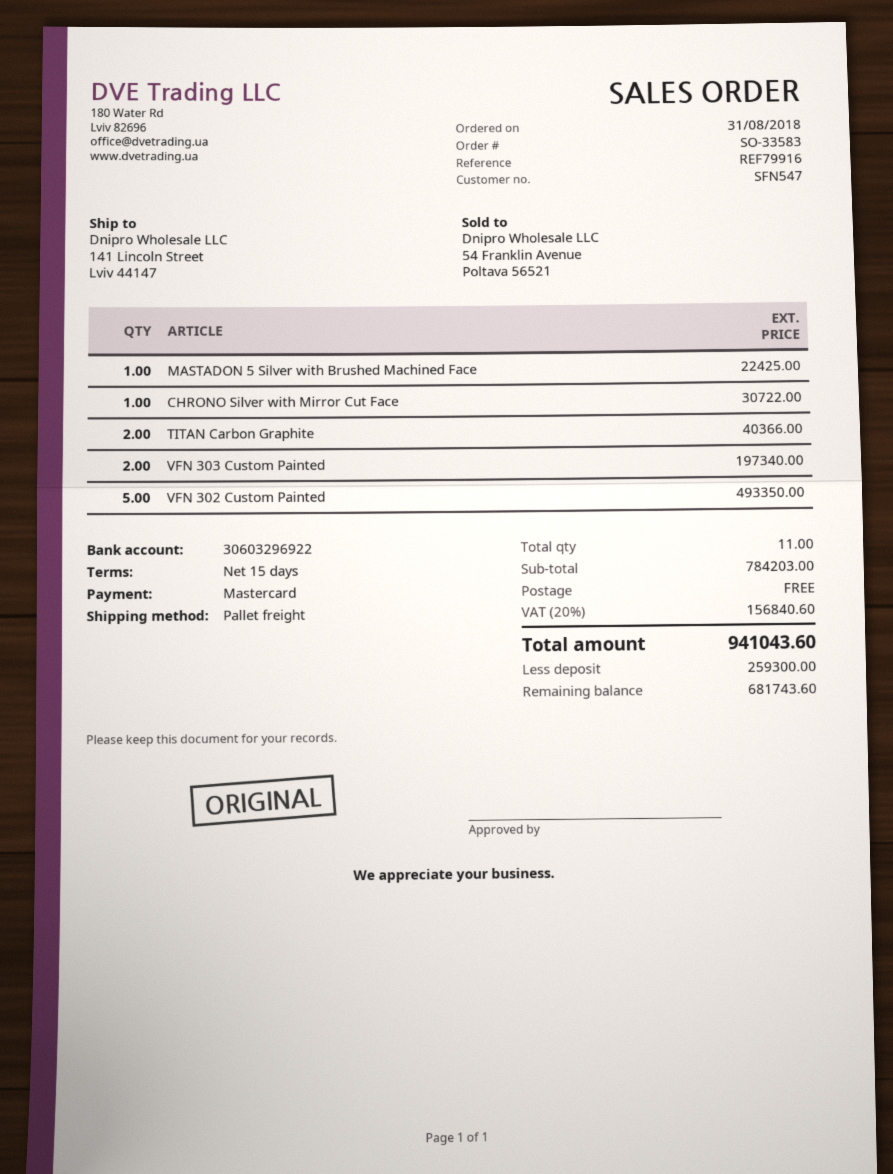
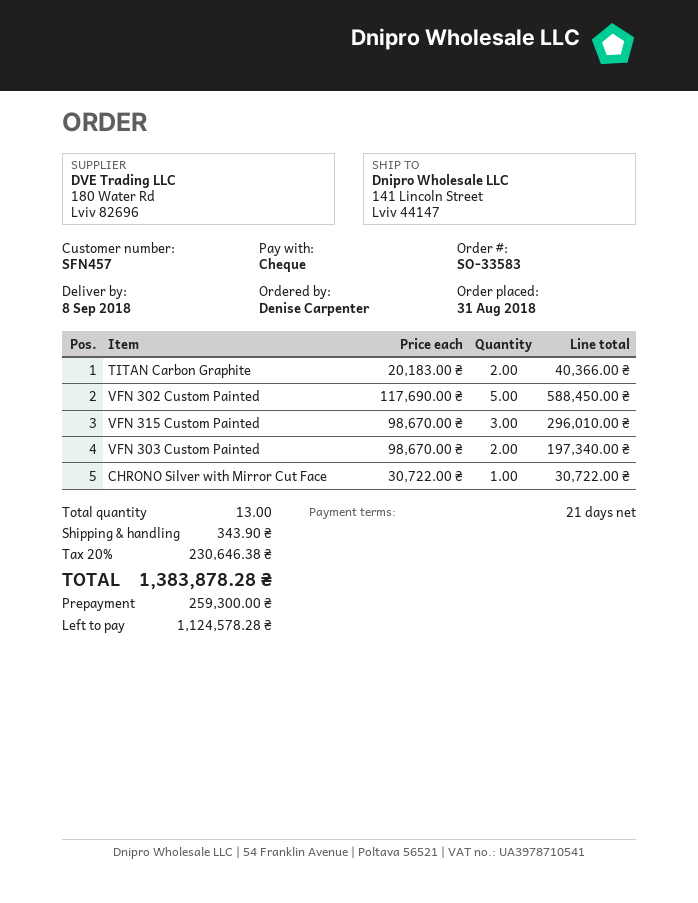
payment terms: 15 days -> 21 days
customer number: SFN547 -> SFN457
payment method: Mastercard -> cheque
MASTADON 5 Silver with Brushed Machined Face: 1 for 22425.00 -> none
VFN 302 Custom Painted: 5 for 493350.00 -> 5 for 588450.00
VFN 315 Custom Painted: none -> 3 for 296010.00
total quantity: 11 -> 13
shipping: 0.00 -> 343.90
tax: 20% = 156840.60 -> 20% = 230646.38
total: 941043.60 -> 1383878.28
balance: 681743.60 -> 1124578.28

